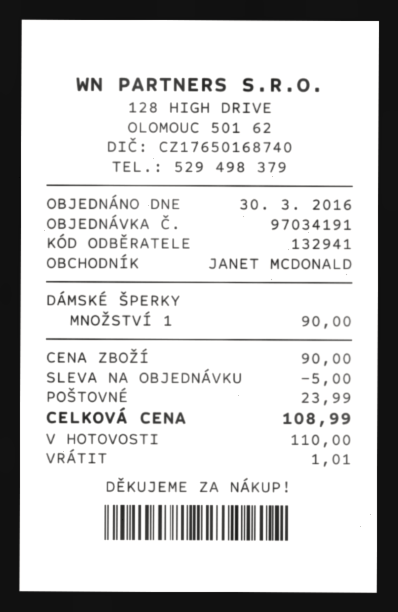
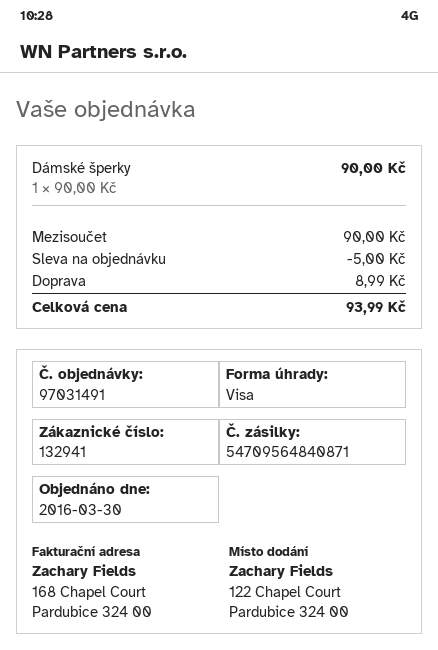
order number: 97034191 -> 97031491
payment method: cash -> Visa
shipping: 23.99 -> 8.99
total: 108.99 -> 93.99

